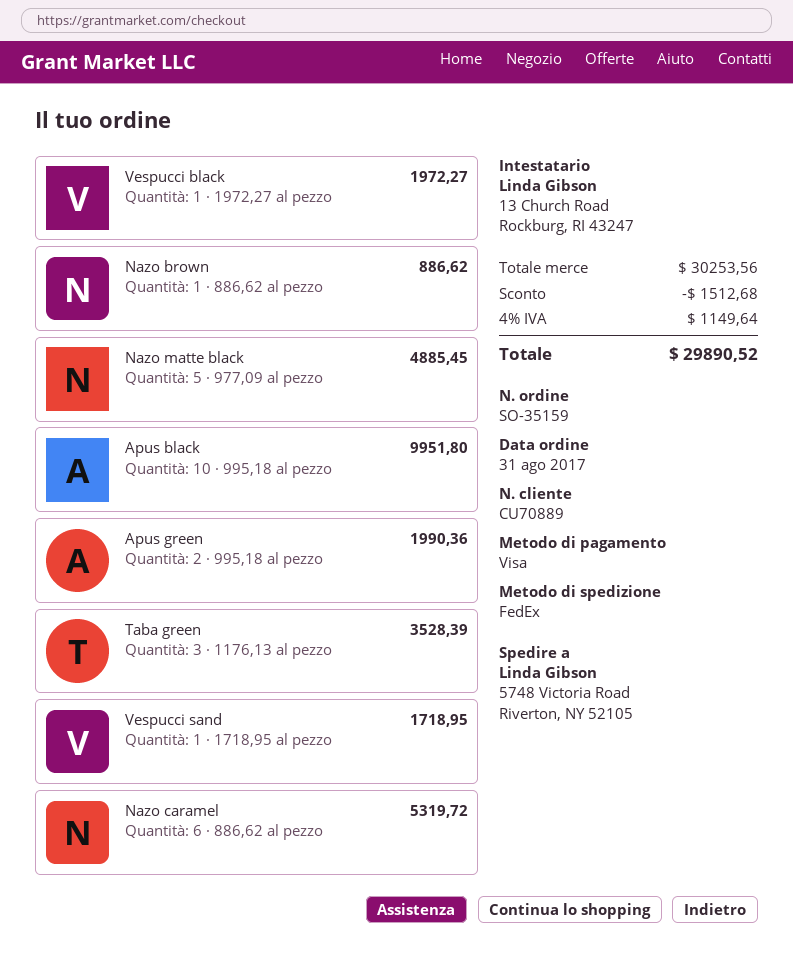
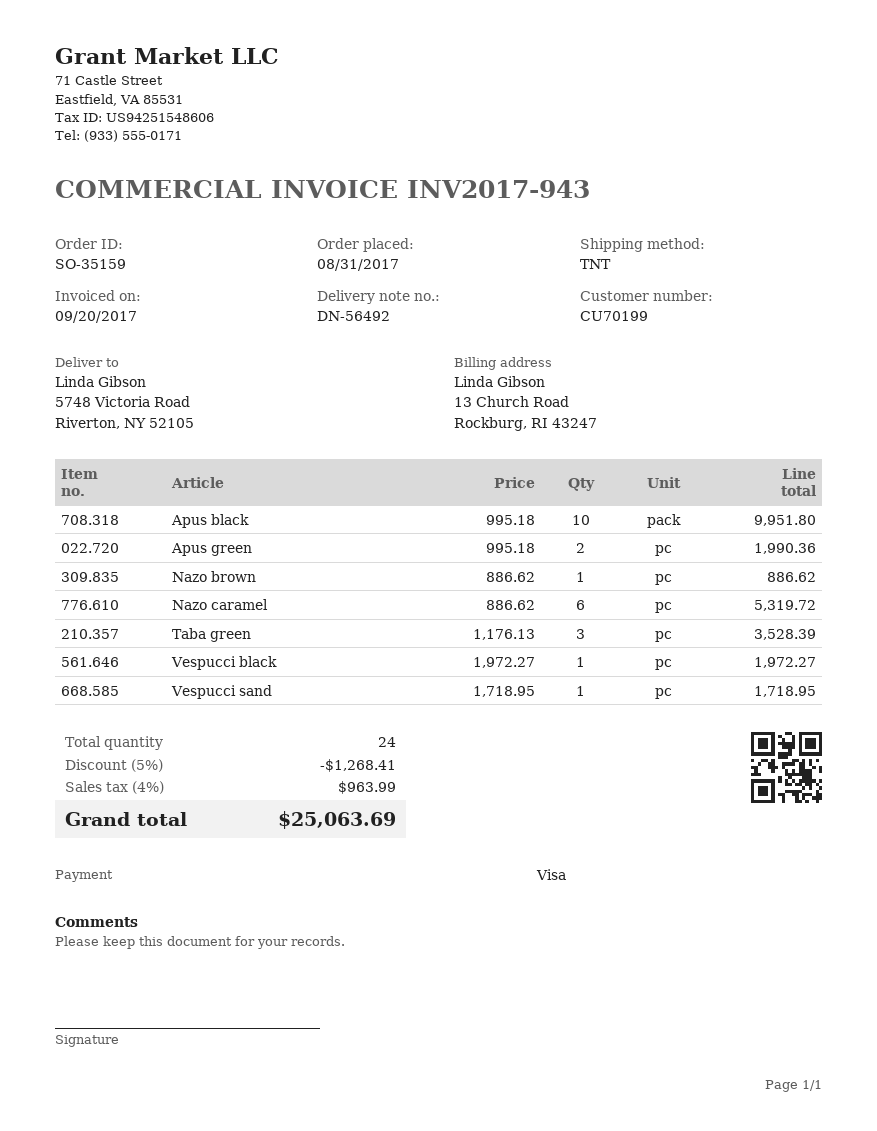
customer number: CU70889 -> CU70199
shipping method: FedEx -> TNT
Nazo matte black: 5 x 977.09 = 4885.45 -> none
discount: 1512.68 -> 1268.41
tax: 4% = 1149.64 -> 4% = 963.99
total: 29890.52 -> 25063.69

